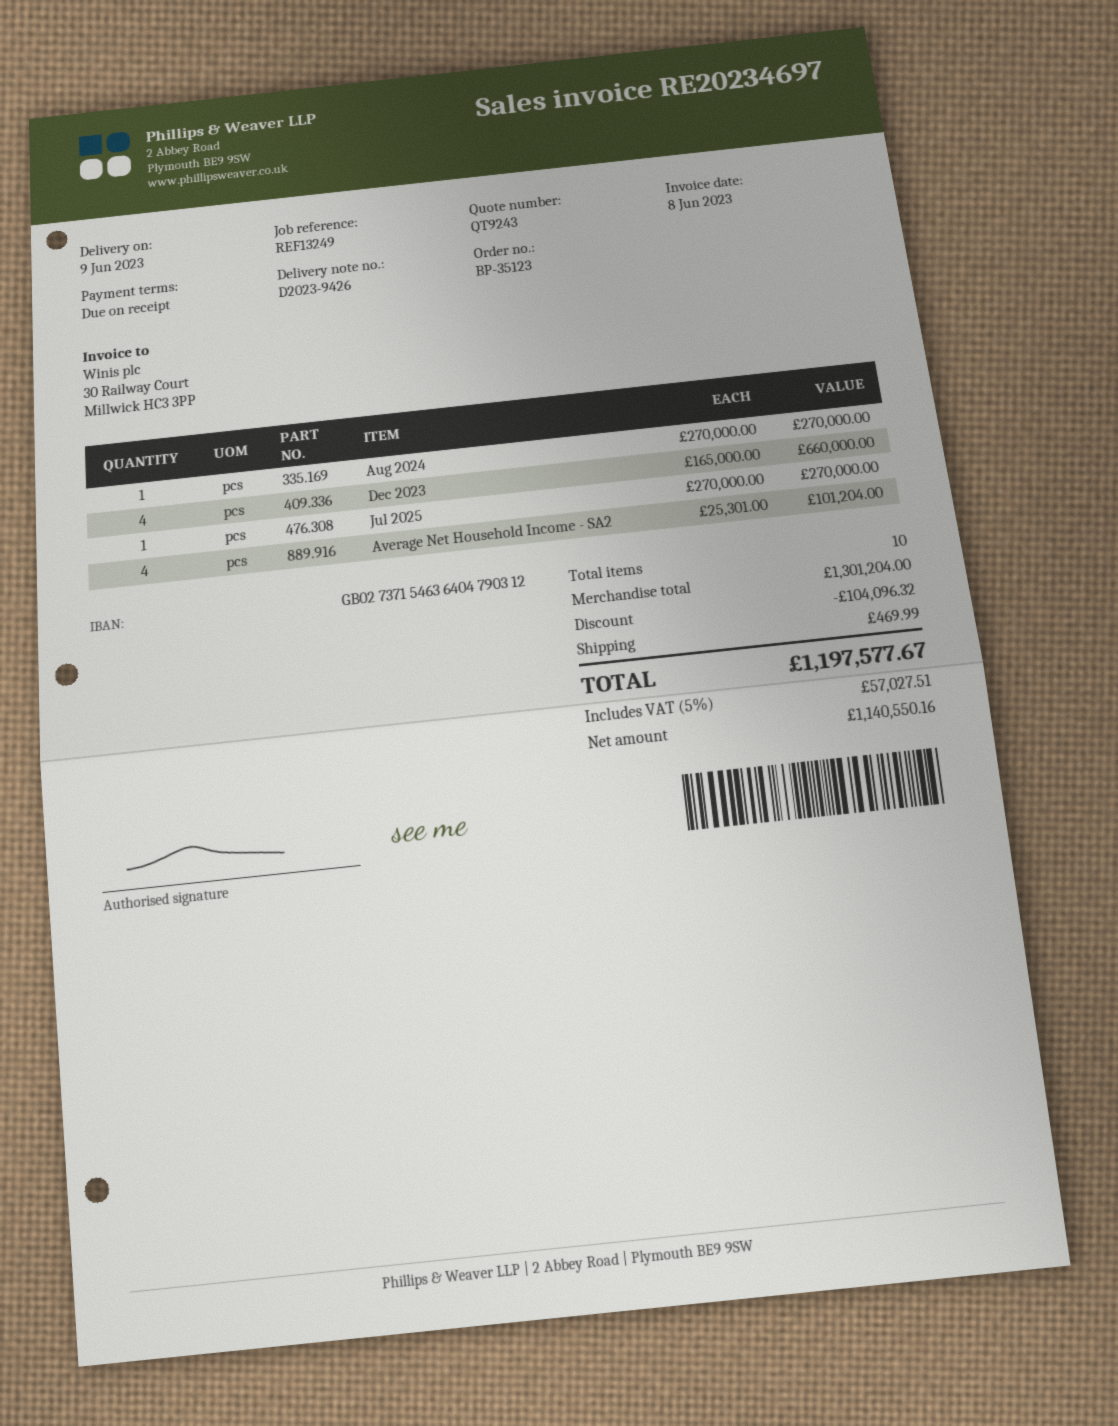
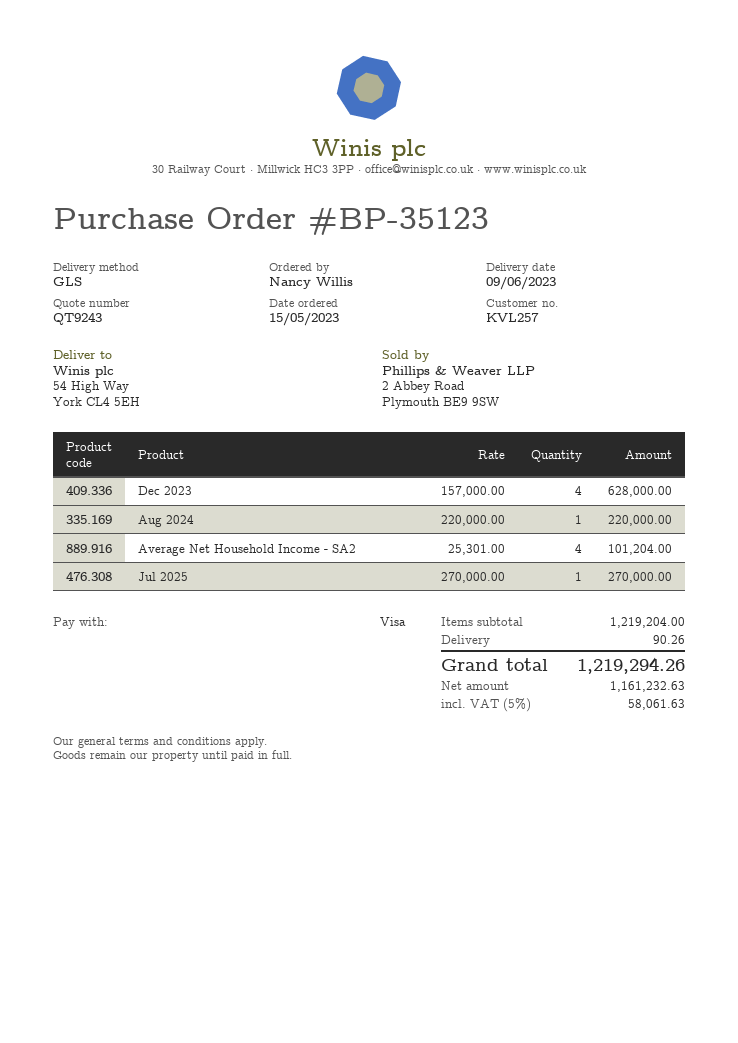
Aug 2024: 1 x 270000.00 = 270000.00 -> 1 x 220000.00 = 220000.00
Dec 2023: 4 x 165000.00 = 660000.00 -> 4 x 157000.00 = 628000.00
subtotal: 1301204.00 -> 1219204.00
discount: 104096.32 -> none
shipping: 469.99 -> 90.26
net: 1140550.16 -> 1161232.63
tax: 5% = 57027.51 -> 5% = 58061.63
total: 1197577.67 -> 1219294.26

